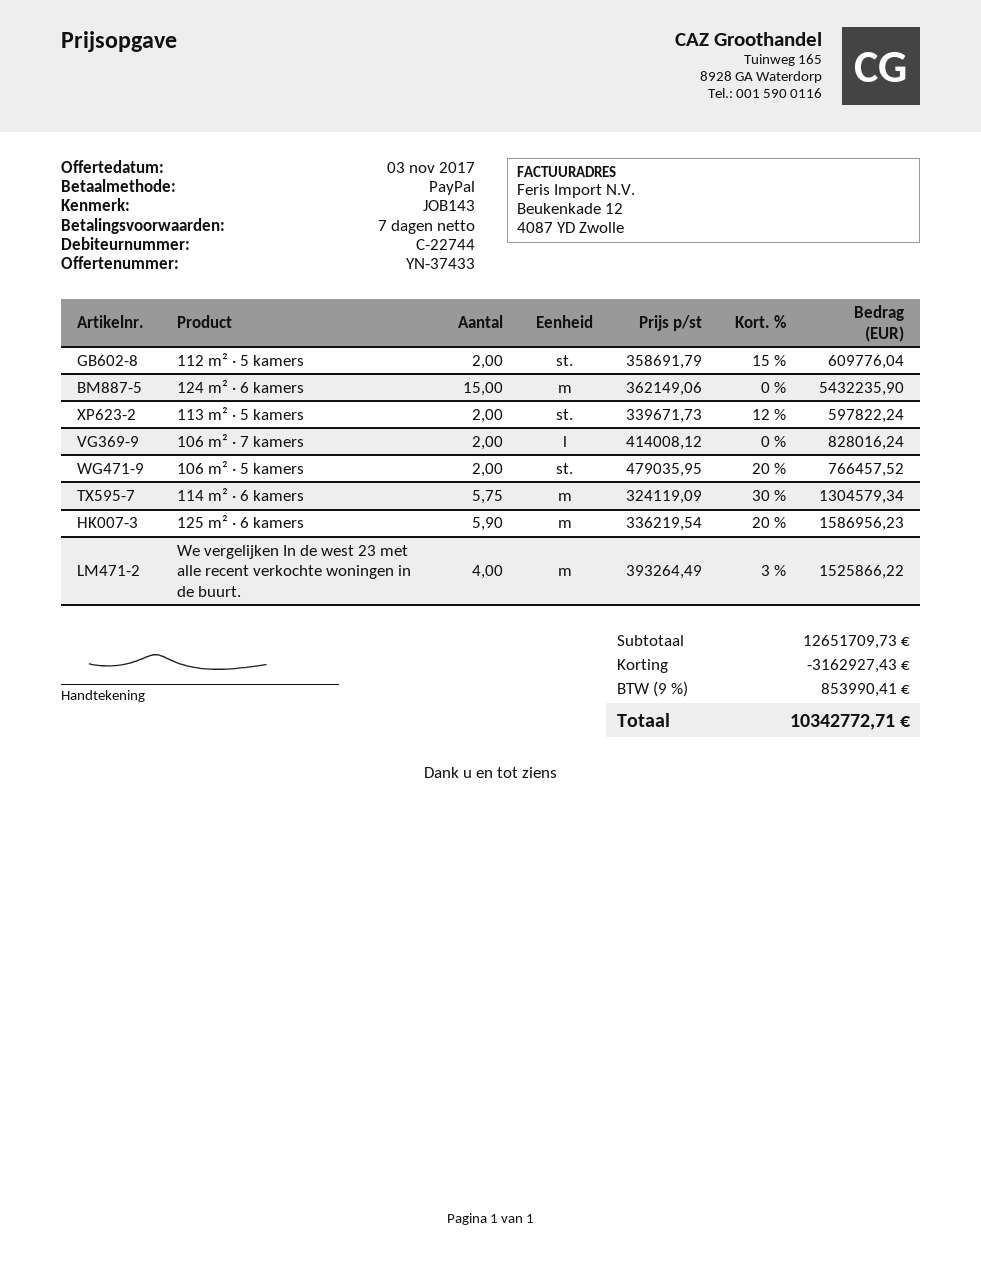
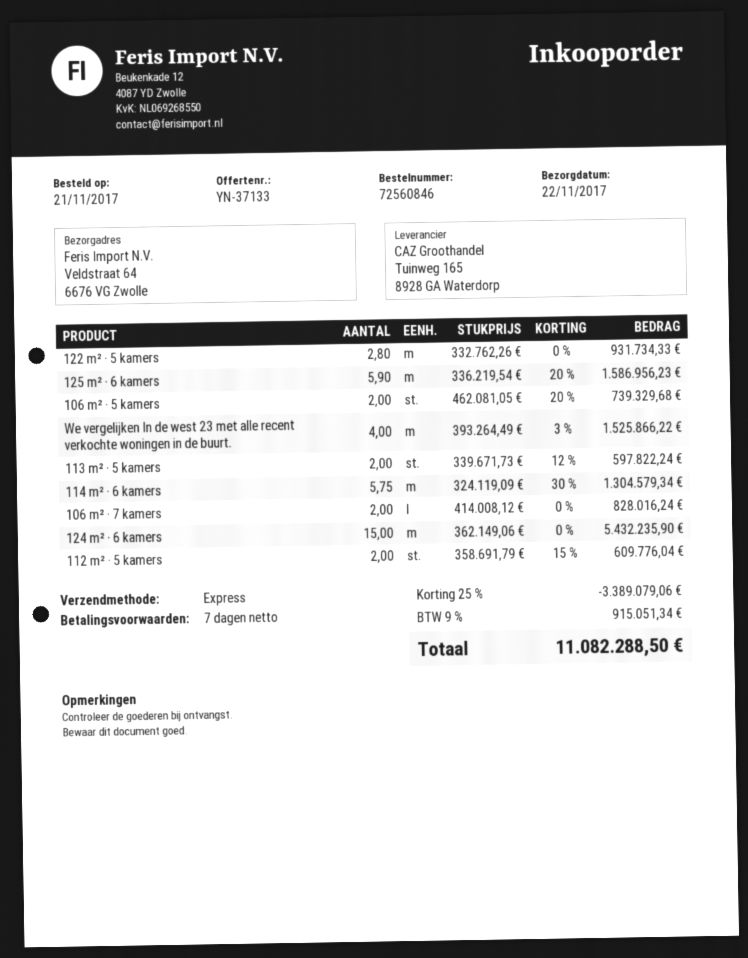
quote number: YN-37433 -> YN-37133
106 m² · 5 kamers: 2 x 479035.95 - 20% = 766457.52 -> 2 x 462081.05 - 20% = 739329.68
122 m² · 5 kamers: none -> 2.8 x 332762.26 = 931734.33
discount: 3162927.43 -> 3389079.06
tax: 9% = 853990.41 -> 9% = 915051.34
total: 10342772.71 -> 11082288.50

